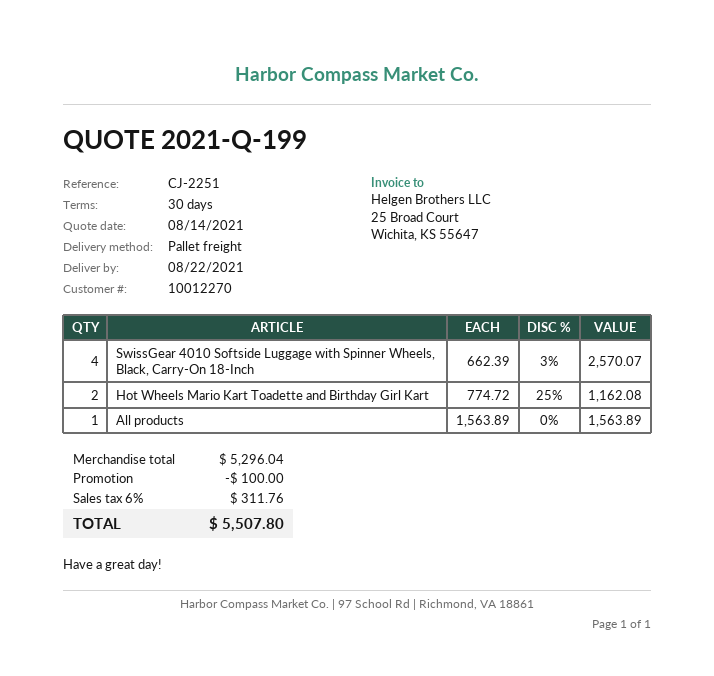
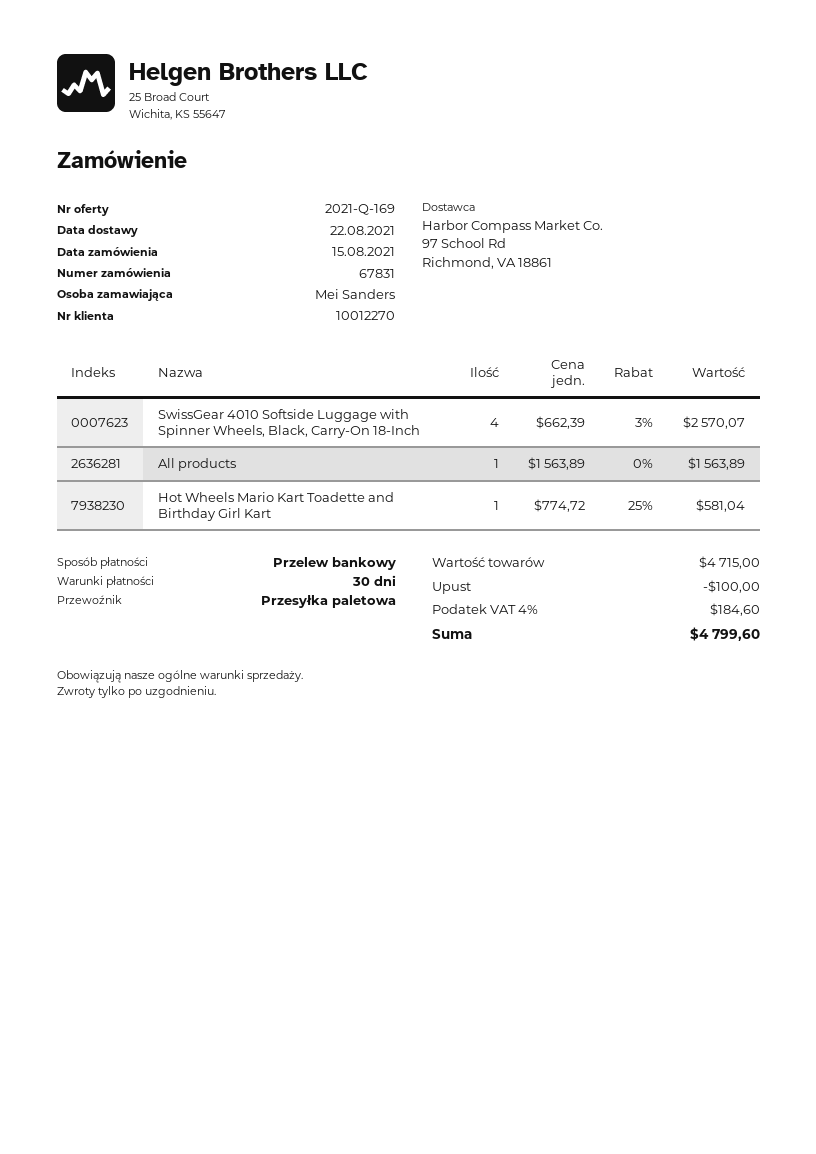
quote number: 2021-Q-199 -> 2021-Q-169
Hot Wheels Mario Kart Toadette and Birthday Girl Kart: 2 x 774.72 - 25% = 1162.08 -> 1 x 774.72 - 25% = 581.04
subtotal: 5296.04 -> 4715.00
tax: 6% = 311.76 -> 4% = 184.60
total: 5507.80 -> 4799.60

